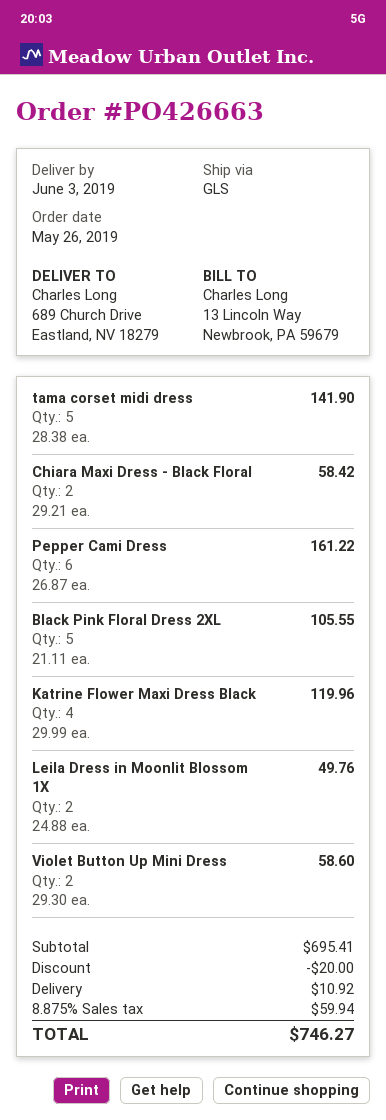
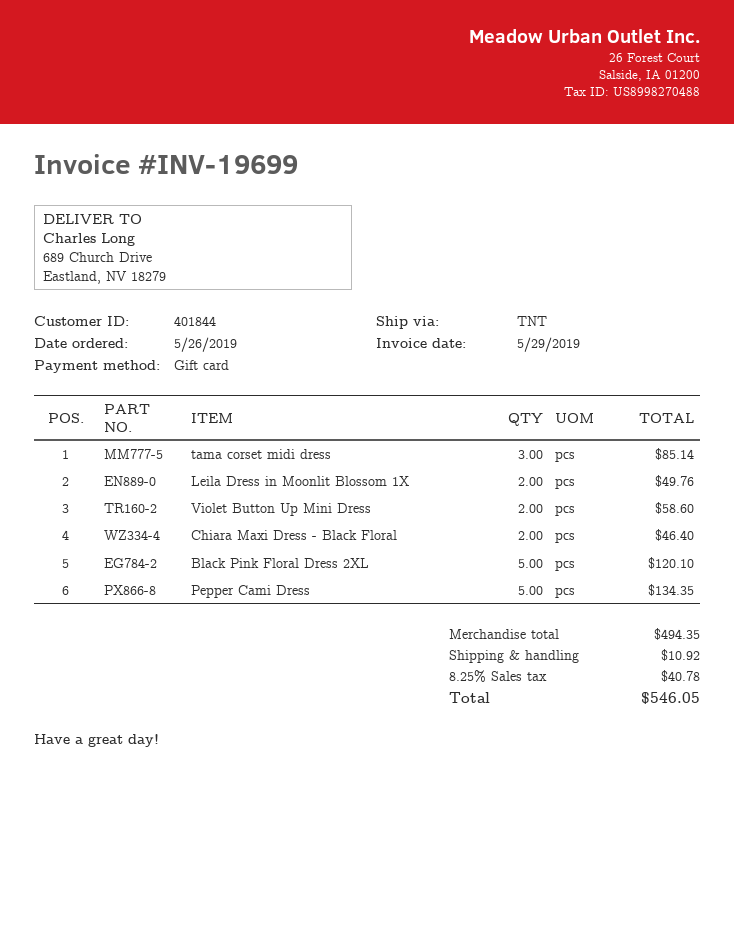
shipping method: GLS -> TNT
tama corset midi dress: 5 for 141.90 -> 3 for 85.14
Chiara Maxi Dress - Black Floral: 2 for 58.42 -> 2 for 46.40
Pepper Cami Dress: 6 for 161.22 -> 5 for 134.35
Black Pink Floral Dress 2XL: 5 for 105.55 -> 5 for 120.10
Katrine Flower Maxi Dress Black: 4 for 119.96 -> none
subtotal: 695.41 -> 494.35
discount: 20.00 -> none
tax: 8.875% = 59.94 -> 8.25% = 40.78
total: 746.27 -> 546.05

